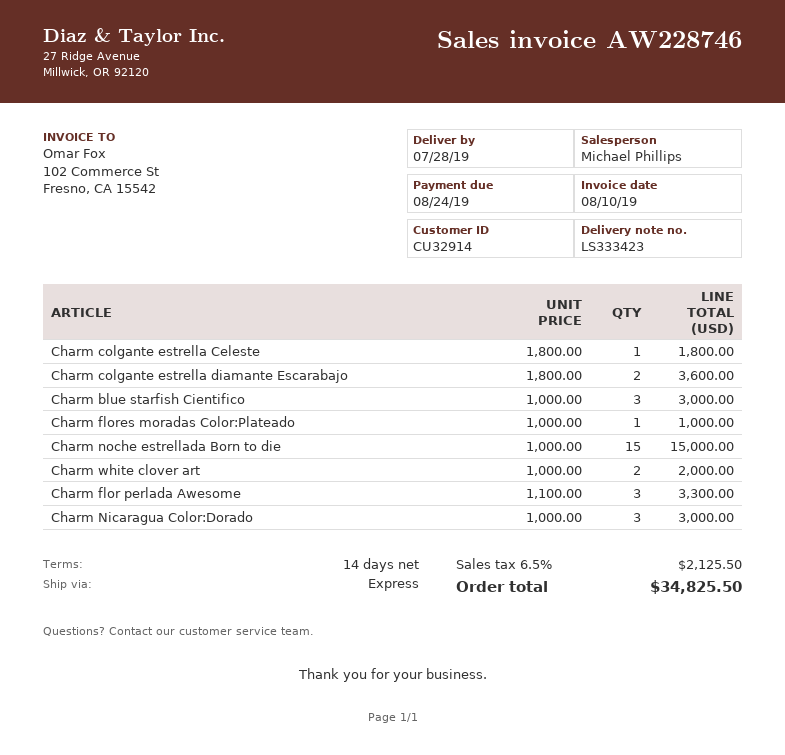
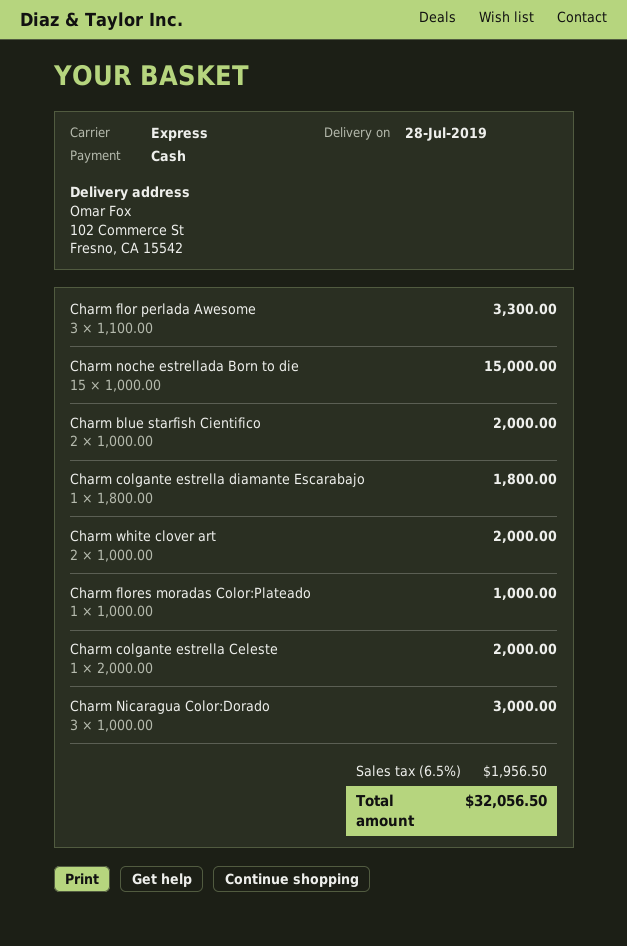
Charm colgante estrella Celeste: 1 x 1800.00 = 1800.00 -> 1 x 2000.00 = 2000.00
Charm colgante estrella diamante Escarabajo: 2 x 1800.00 = 3600.00 -> 1 x 1800.00 = 1800.00
Charm blue starfish Cientifico: 3 x 1000.00 = 3000.00 -> 2 x 1000.00 = 2000.00
tax: 6.5% = 2125.50 -> 6.5% = 1956.50
total: 34825.50 -> 32056.50

